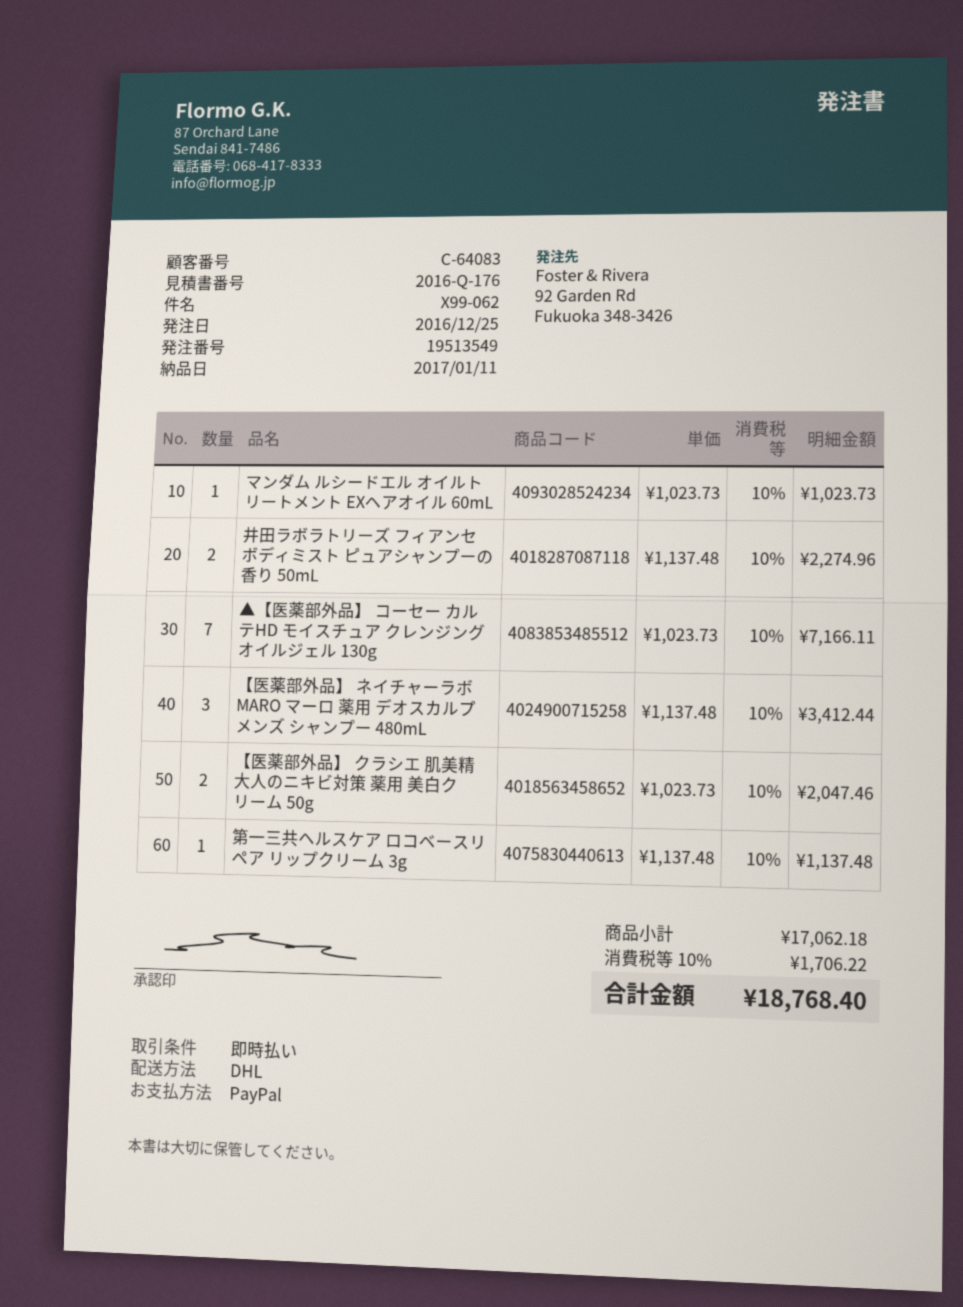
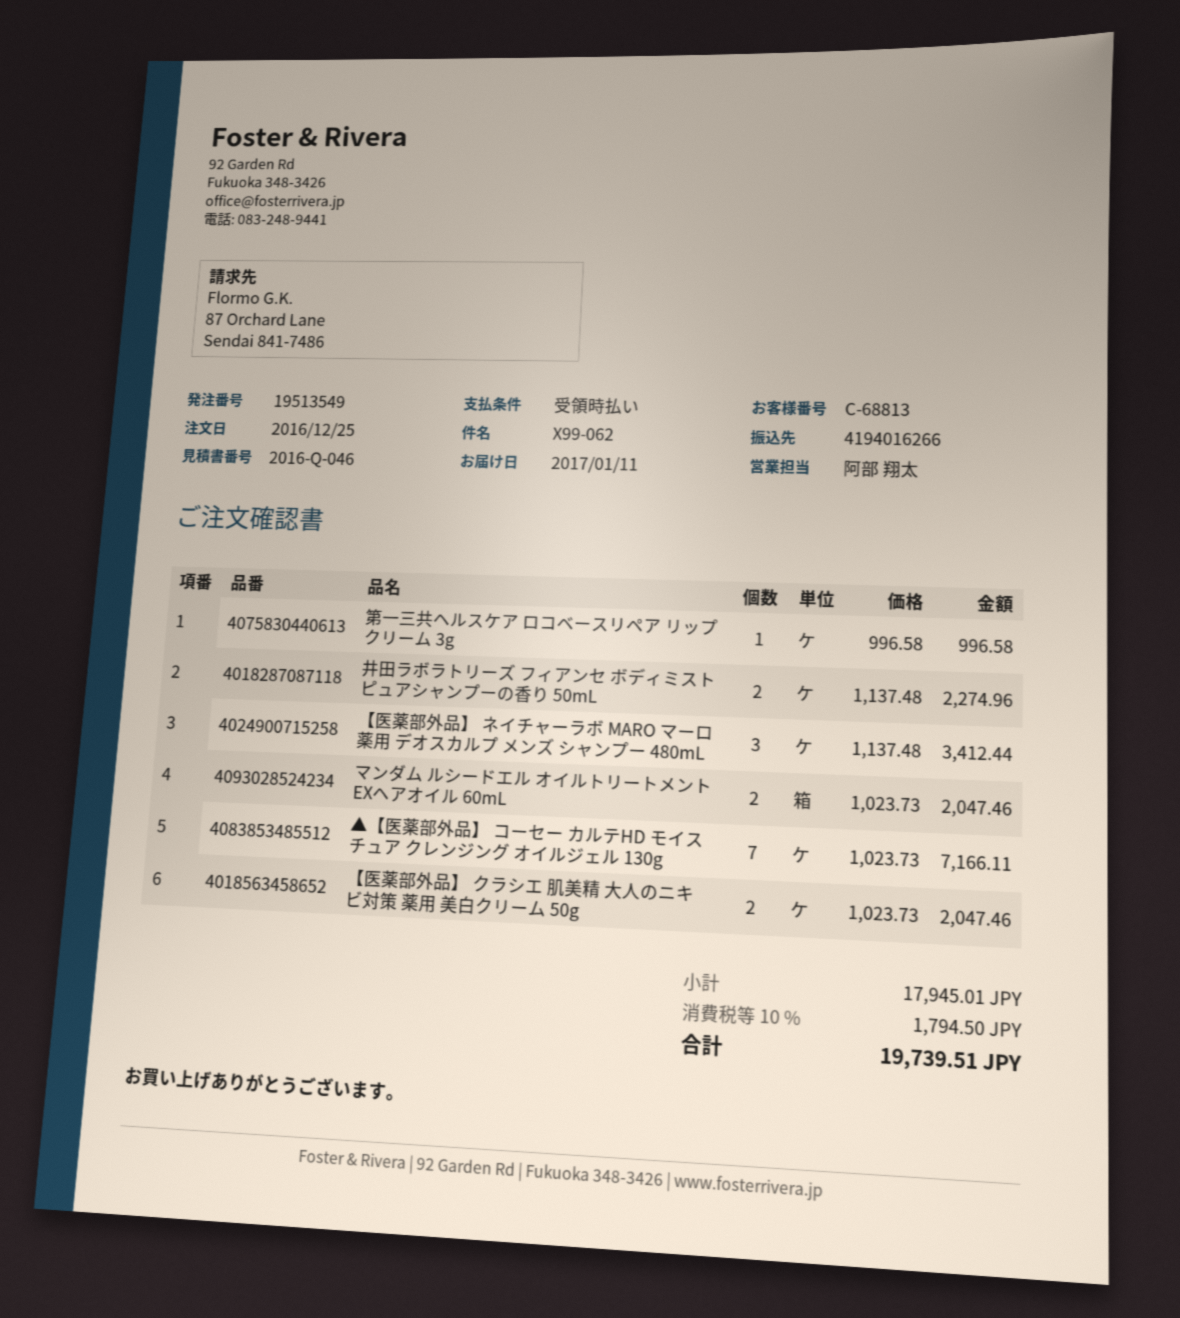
quote number: 2016-Q-176 -> 2016-Q-046
customer number: C-64083 -> C-68813
マンダム ルシードエル オイルトリートメント EXヘアオイル 60mL: 1 x 1023.73 = 1023.73 -> 2 x 1023.73 = 2047.46
第一三共ヘルスケア ロコベースリペア リップクリーム 3g: 1 x 1137.48 = 1137.48 -> 1 x 996.58 = 996.58
subtotal: 17062.18 -> 17945.01
tax: 10% = 1706.22 -> 10% = 1794.50
total: 18768.40 -> 19739.51

